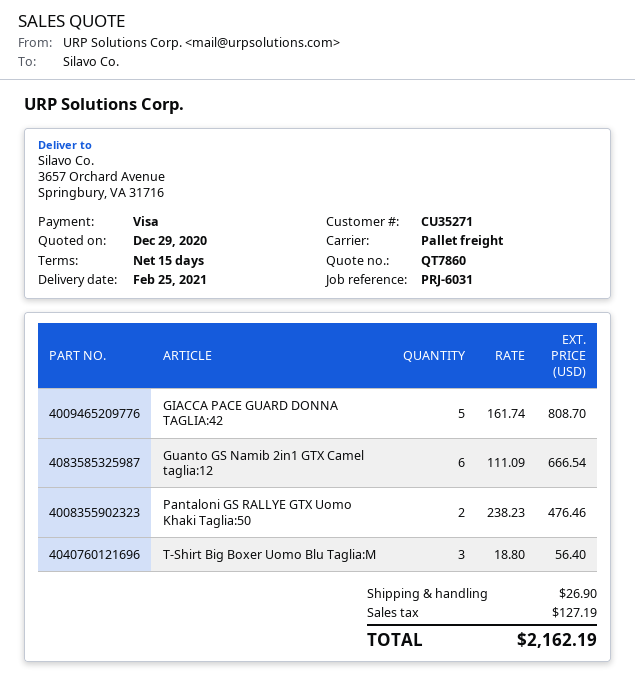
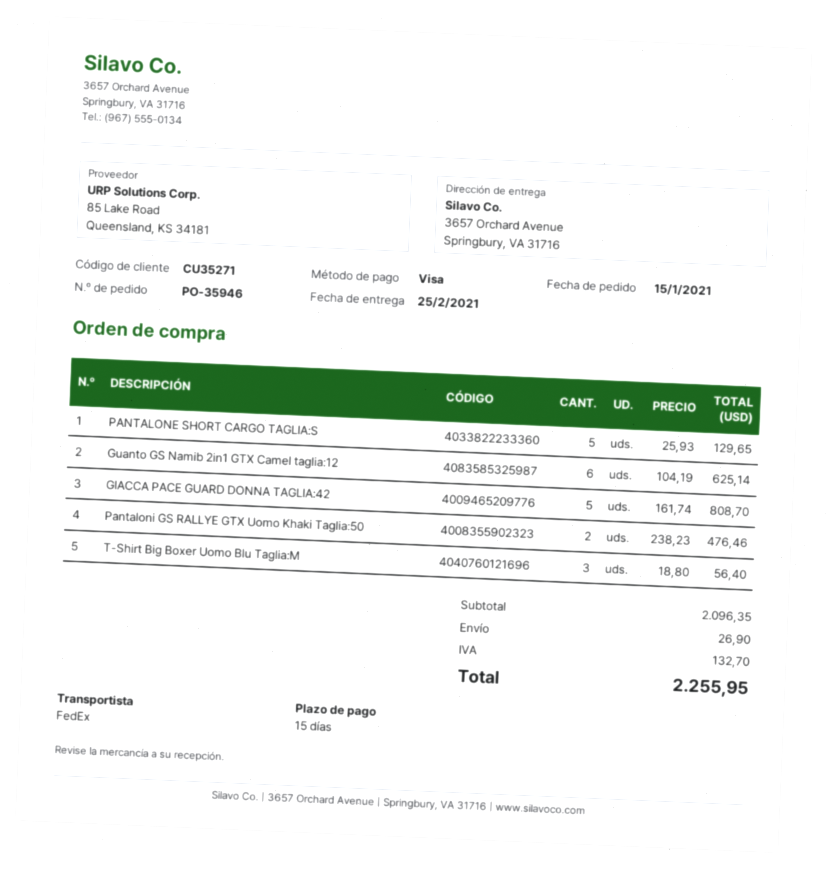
shipping method: pallet freight -> FedEx
Guanto GS Namib 2in1 GTX Camel taglia:12: 6 x 111.09 = 666.54 -> 6 x 104.19 = 625.14
PANTALONE SHORT CARGO TAGLIA:S: none -> 5 x 25.93 = 129.65
tax: 127.19 -> 132.70
total: 2162.19 -> 2255.95

